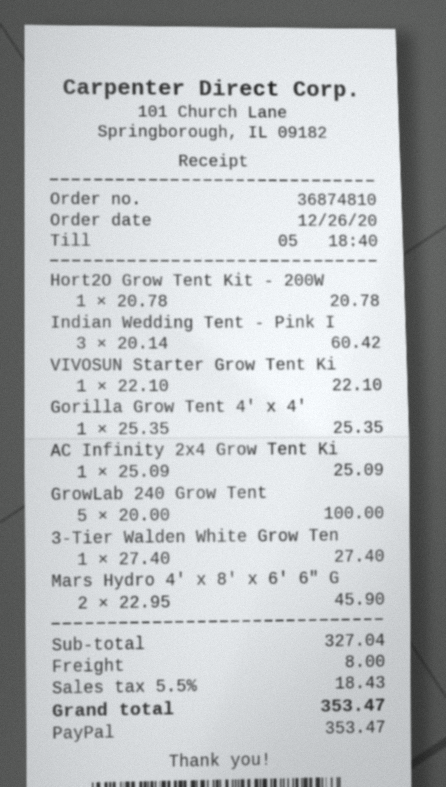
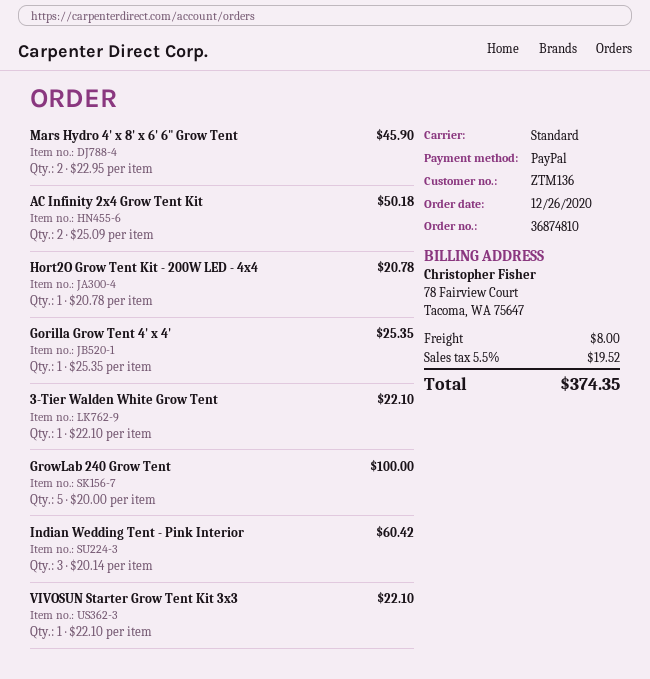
AC Infinity 2x4 Grow Tent Ki: 1 x 25.09 = 25.09 -> 2 x 25.09 = 50.18
3-Tier Walden White Grow Ten: 1 x 27.40 = 27.40 -> 1 x 22.10 = 22.10
tax: 5.5% = 18.43 -> 5.5% = 19.52
total: 353.47 -> 374.35

